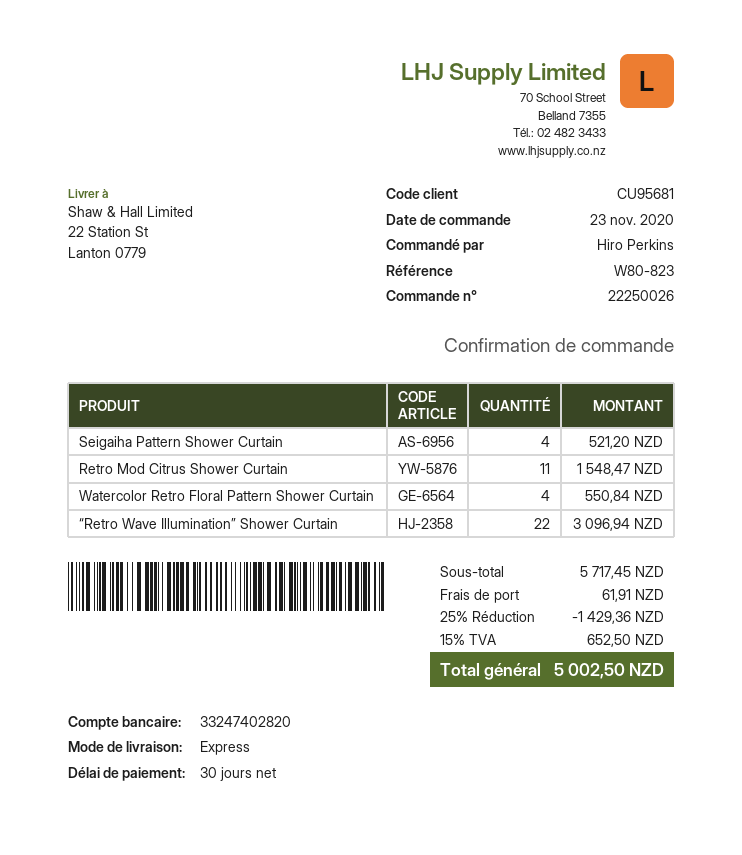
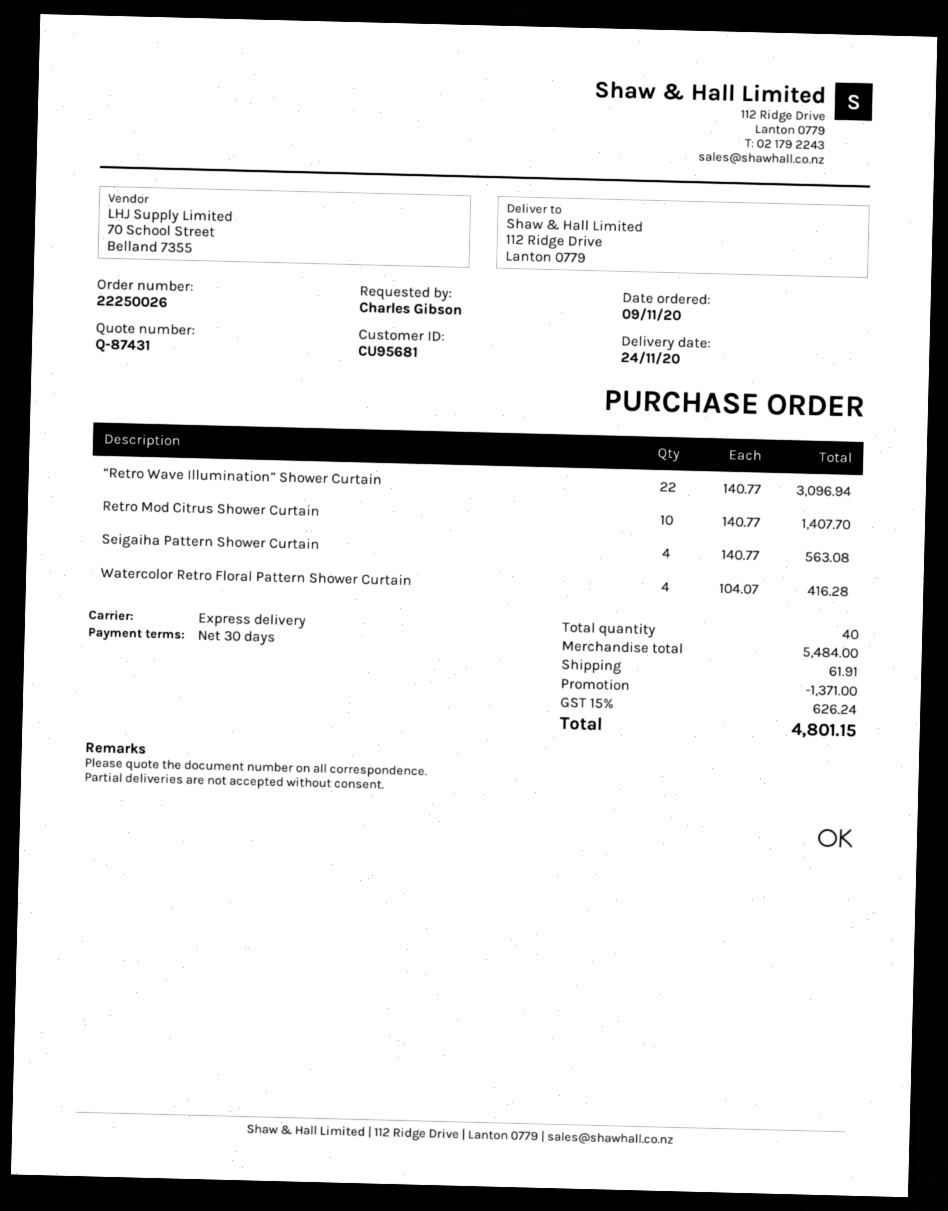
order date: 2020-11-23 -> 2020-11-09
ordered by: Hiro Perkins -> Charles Gibson
ship to: 22 Station St, Lanton 0779 -> 112 Ridge Drive, Lanton 0779
Seigaiha Pattern Shower Curtain: 4 for 521.20 -> 4 for 563.08
Retro Mod Citrus Shower Curtain: 11 for 1548.47 -> 10 for 1407.70
Watercolor Retro Floral Pattern Shower Curtain: 4 for 550.84 -> 4 for 416.28
subtotal: 5717.45 -> 5484.00
discount: 1429.36 -> 1371.00
tax: 15% = 652.50 -> 15% = 626.24
total: 5002.50 -> 4801.15

